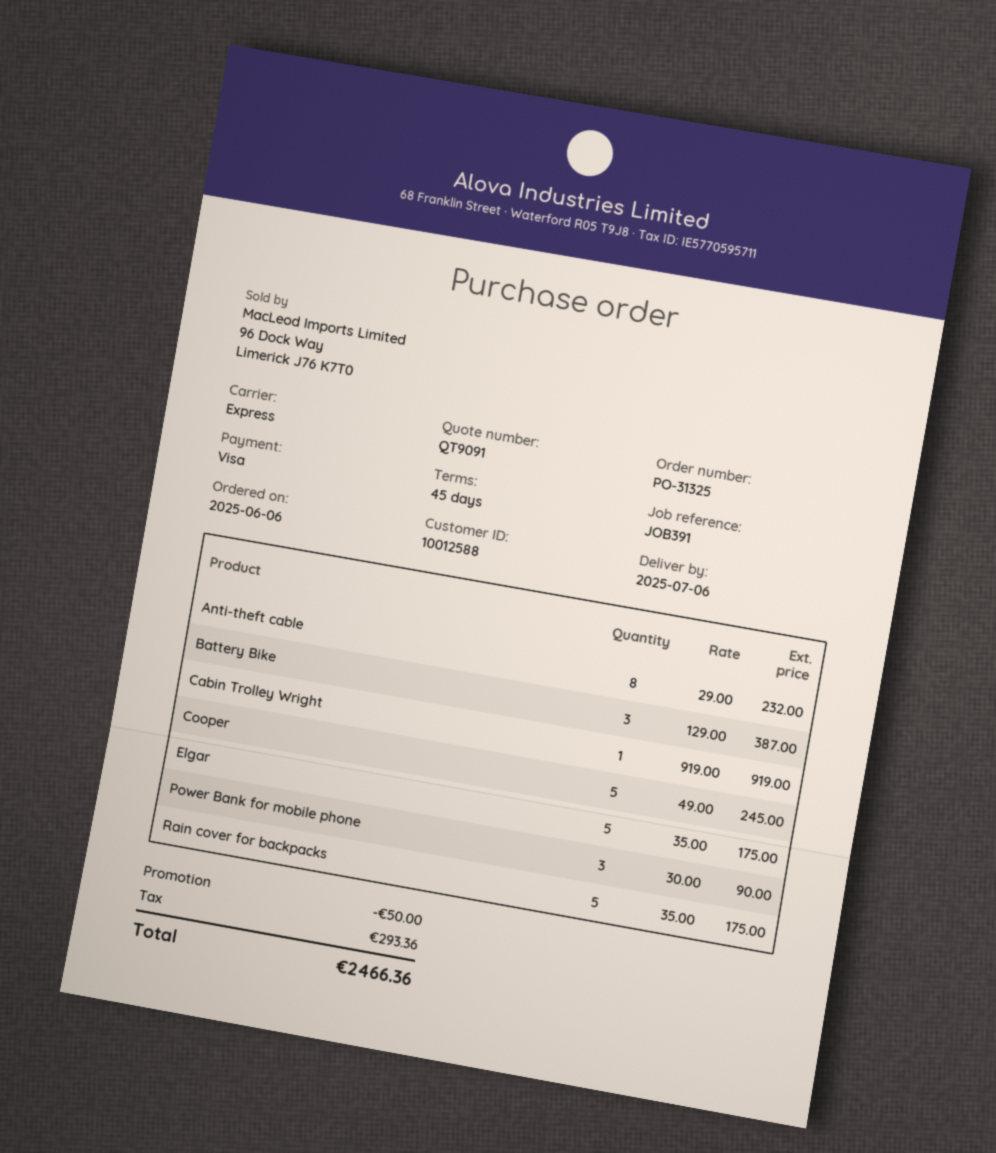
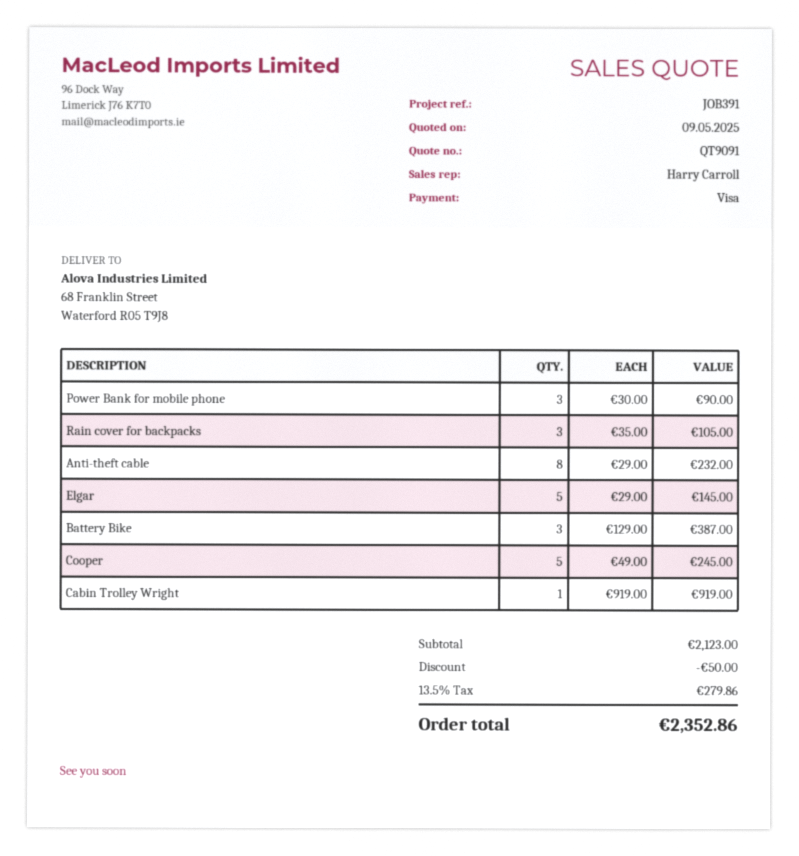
Elgar: 5 x 35.00 = 175.00 -> 5 x 29.00 = 145.00
Rain cover for backpacks: 5 x 35.00 = 175.00 -> 3 x 35.00 = 105.00
tax: 293.36 -> 279.86
total: 2466.36 -> 2352.86

